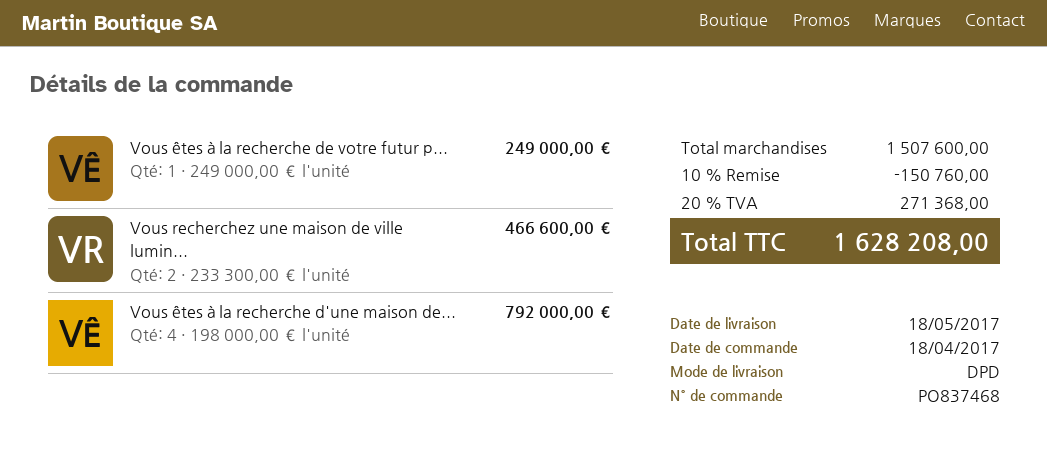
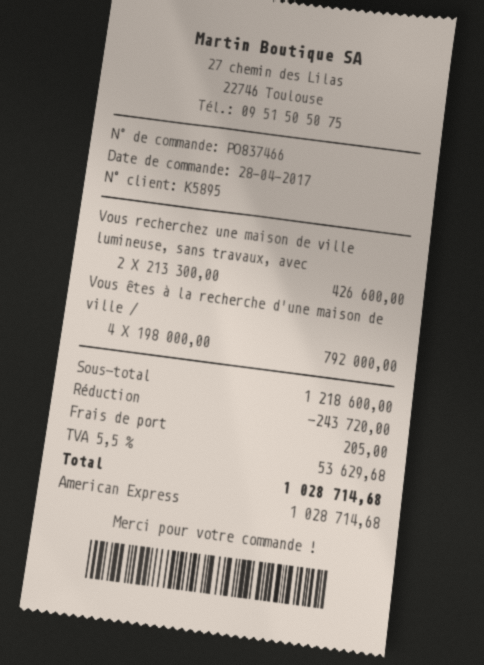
order number: PO837468 -> PO837466
order date: 2017-04-18 -> 2017-04-28
Vous êtes à la recherche de votre futur p...: 1 x 249000.00 = 249000.00 -> none
Vous recherchez une maison de ville lumin...: 2 x 233300.00 = 466600.00 -> 2 x 213300.00 = 426600.00
subtotal: 1507600.00 -> 1218600.00
discount: 150760.00 -> 243720.00
shipping: none -> 205.00
tax: 20% = 271368.00 -> 5.5% = 53629.68
total: 1628208.00 -> 1028714.68

